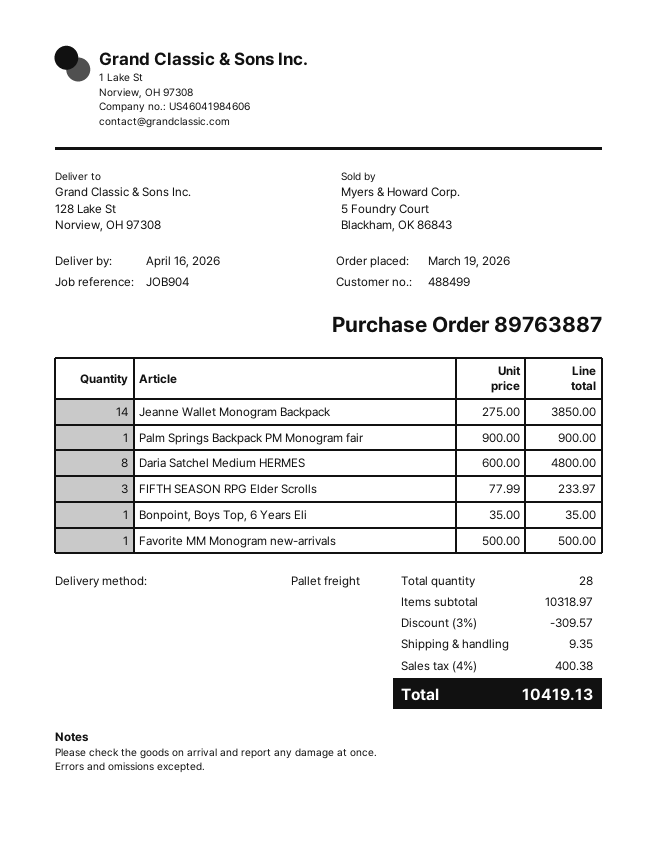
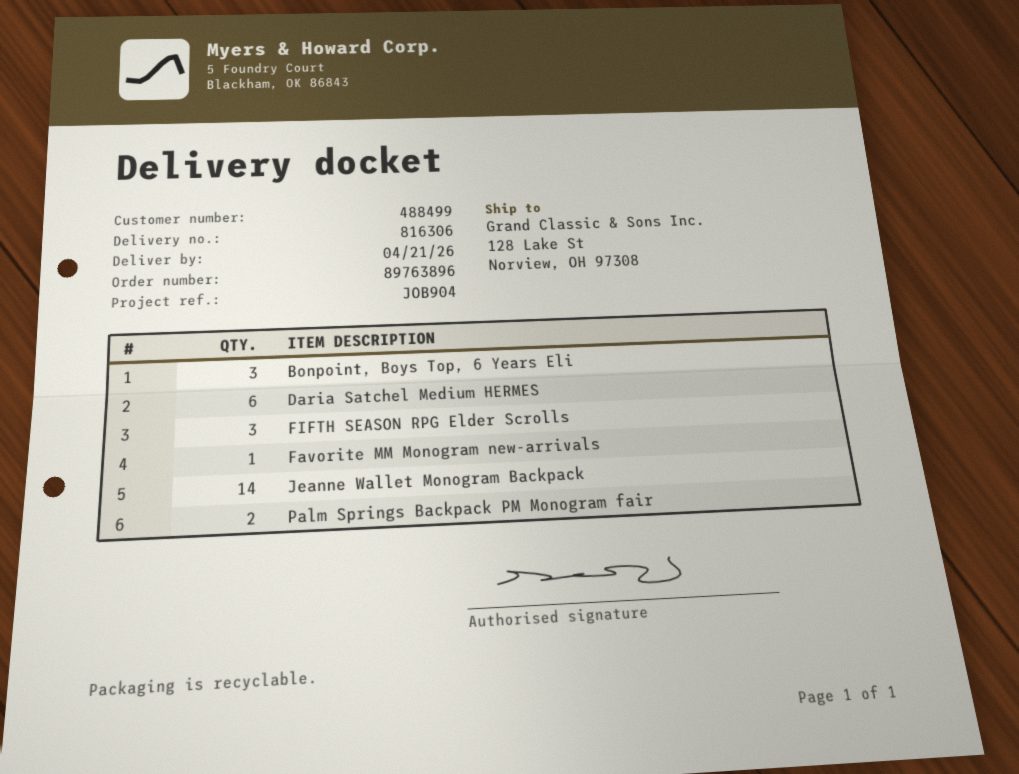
order number: 89763887 -> 89763896
delivery date: 2026-04-16 -> 2026-04-21
Palm Springs Backpack PM Monogram fair: 1 -> 2
Daria Satchel Medium HERMES: 8 -> 6
Bonpoint, Boys Top, 6 Years Eli: 1 -> 3

